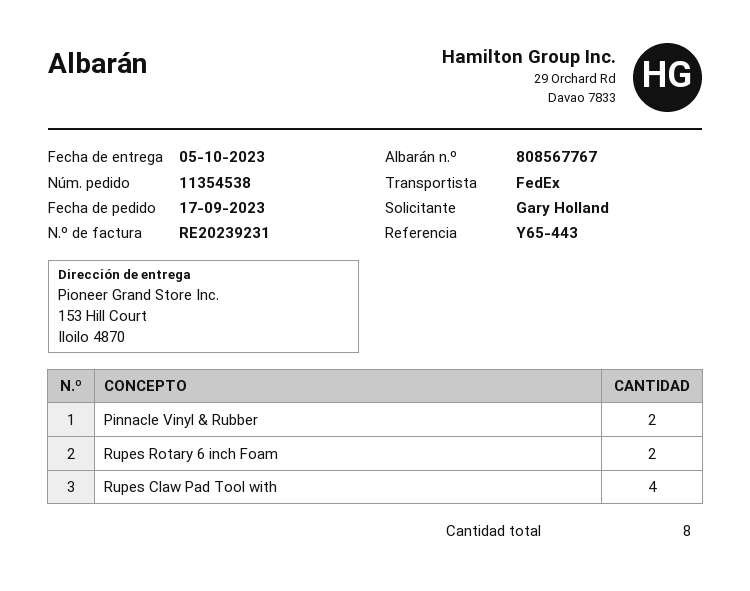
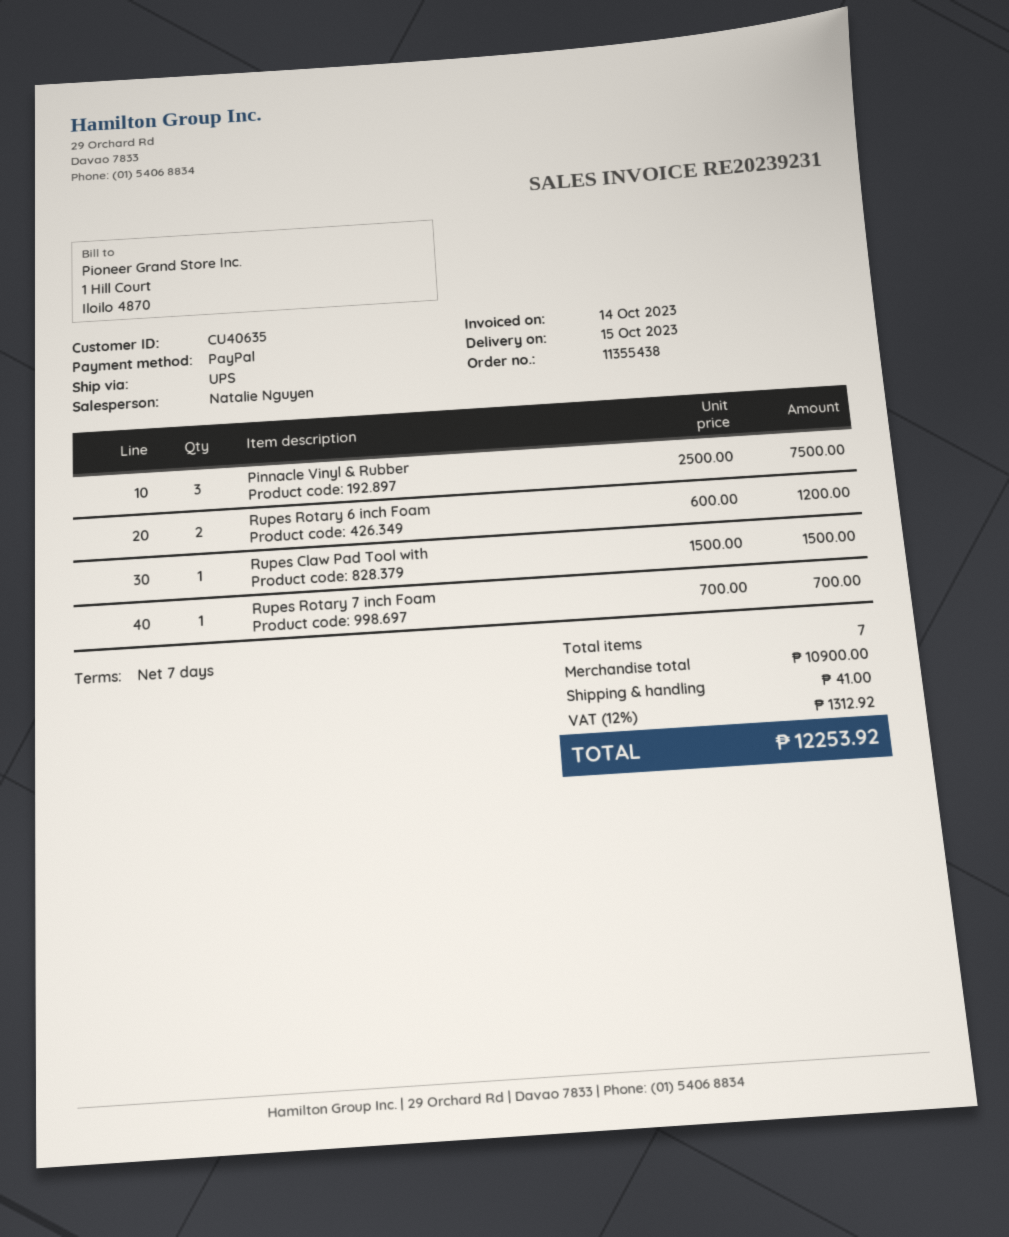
order number: 11354538 -> 11355438
delivery date: 2023-10-05 -> 2023-10-15
shipping method: FedEx -> UPS
Pinnacle Vinyl & Rubber: 2 -> 3
Rupes Claw Pad Tool with: 4 -> 1
Rupes Rotary 7 inch Foam: none -> 1
total quantity: 8 -> 7

